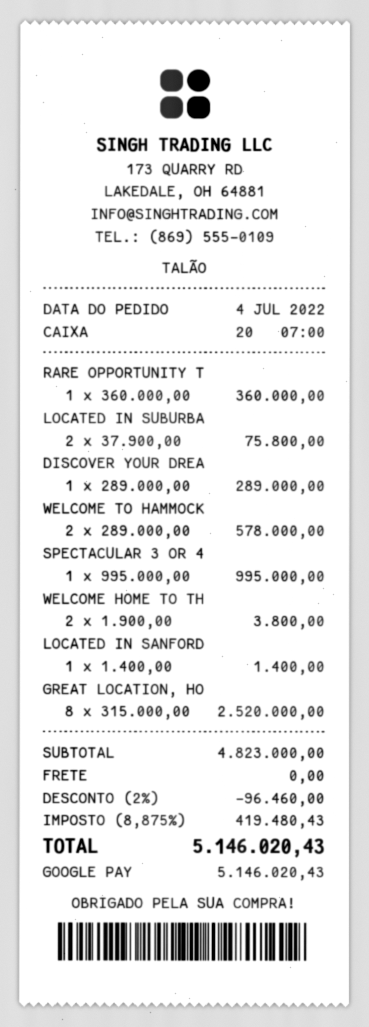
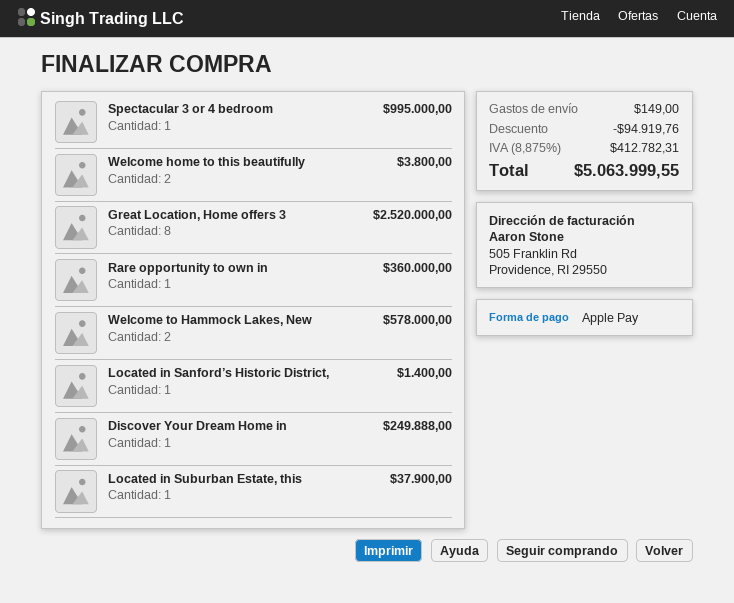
payment method: Google Pay -> Apple Pay
LOCATED IN SUBURBA: 2 for 75800.00 -> 1 for 37900.00
DISCOVER YOUR DREA: 1 for 289000.00 -> 1 for 249888.00
discount: 96460.00 -> 94919.76
shipping: 0.00 -> 149.00
tax: 8.875% = 419480.43 -> 8.875% = 412782.31
total: 5146020.43 -> 5063999.55

